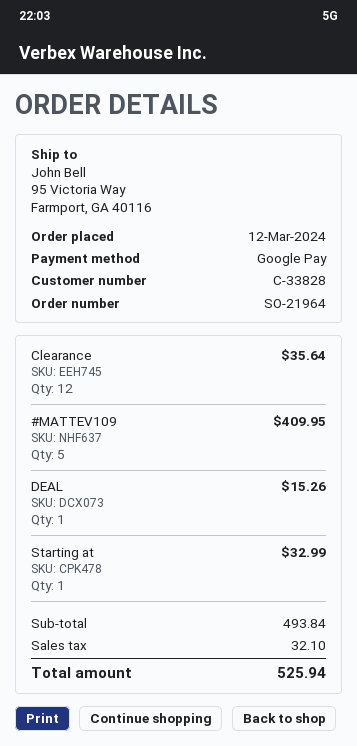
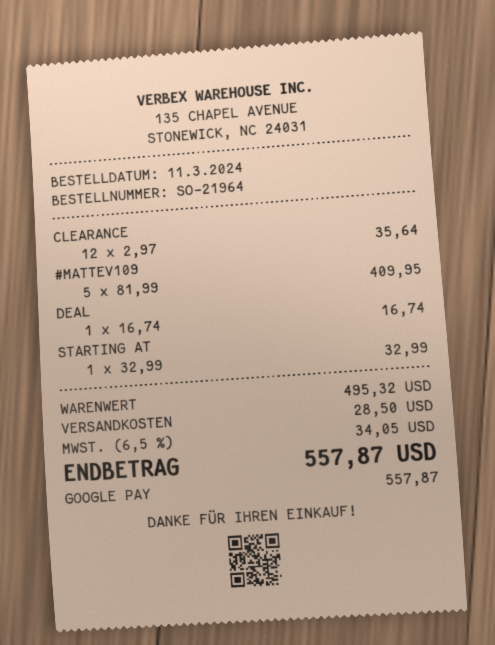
order date: 2024-03-12 -> 2024-03-11
DEAL: 1 for 15.26 -> 1 for 16.74
subtotal: 493.84 -> 495.32
shipping: none -> 28.50
tax: 32.10 -> 34.05
total: 525.94 -> 557.87

